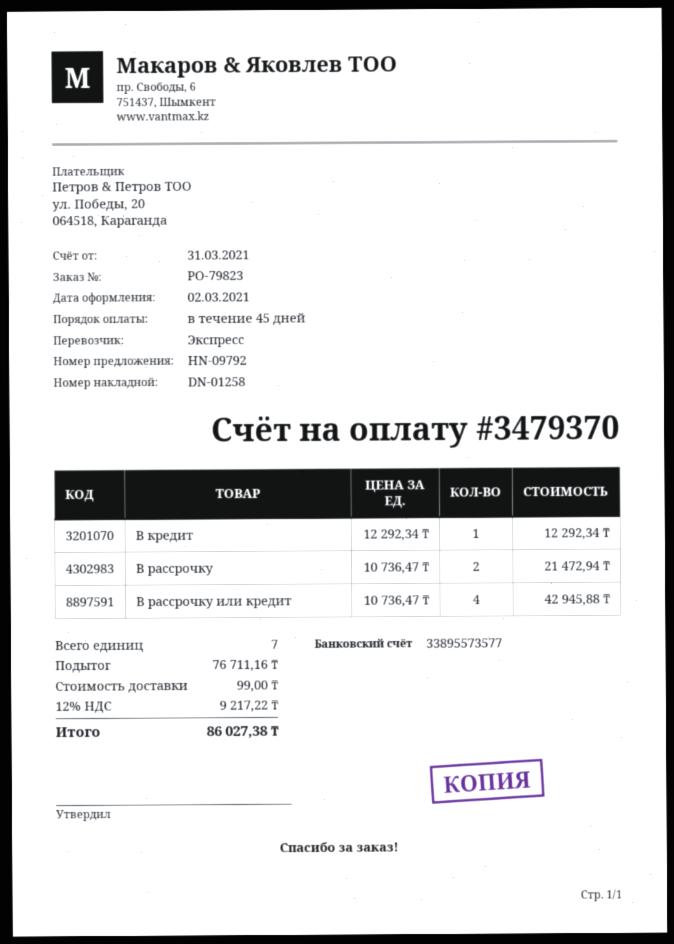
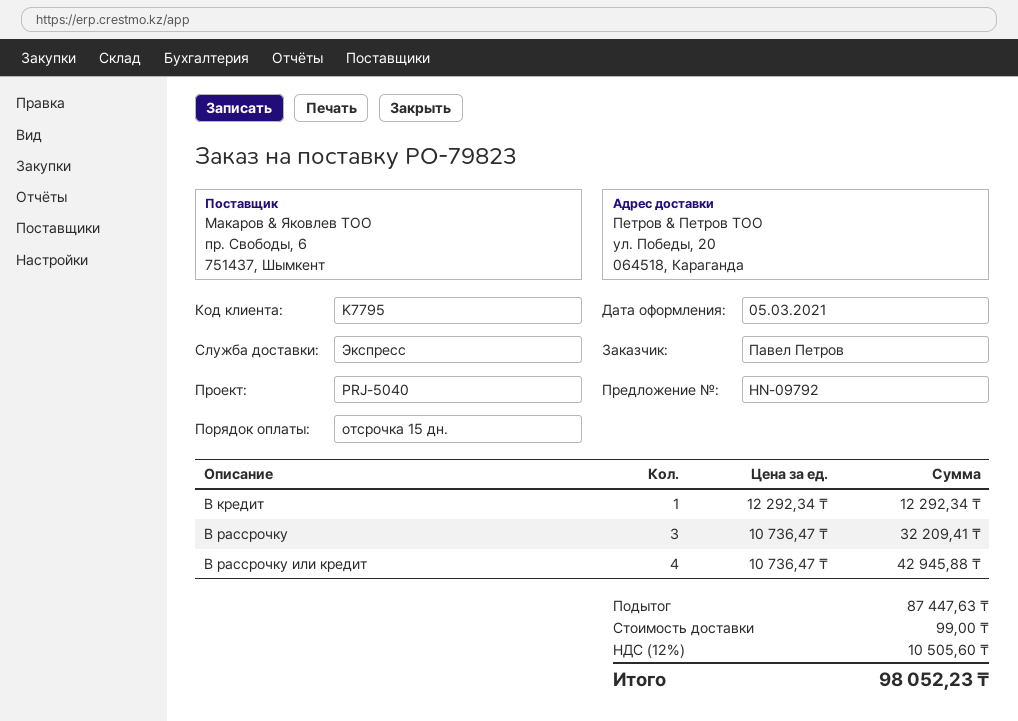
order date: 2021-03-02 -> 2021-03-05
payment terms: 45 days -> 15 days
В рассрочку: 2 x 10736.47 = 21472.94 -> 3 x 10736.47 = 32209.41
subtotal: 76711.16 -> 87447.63
tax: 12% = 9217.22 -> 12% = 10505.60
total: 86027.38 -> 98052.23

